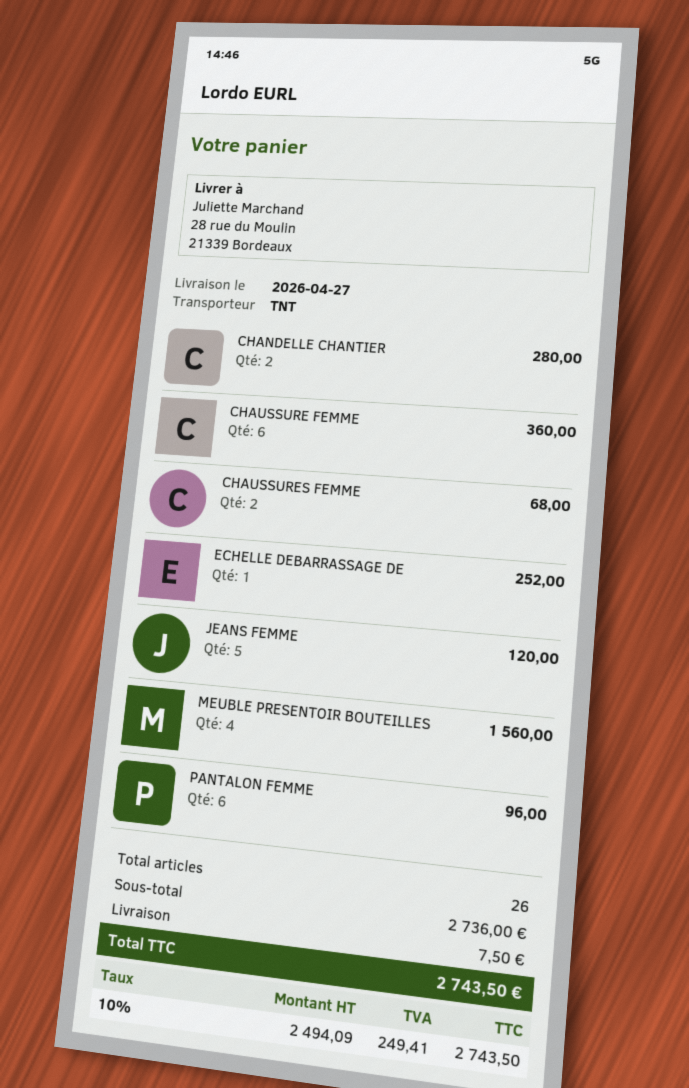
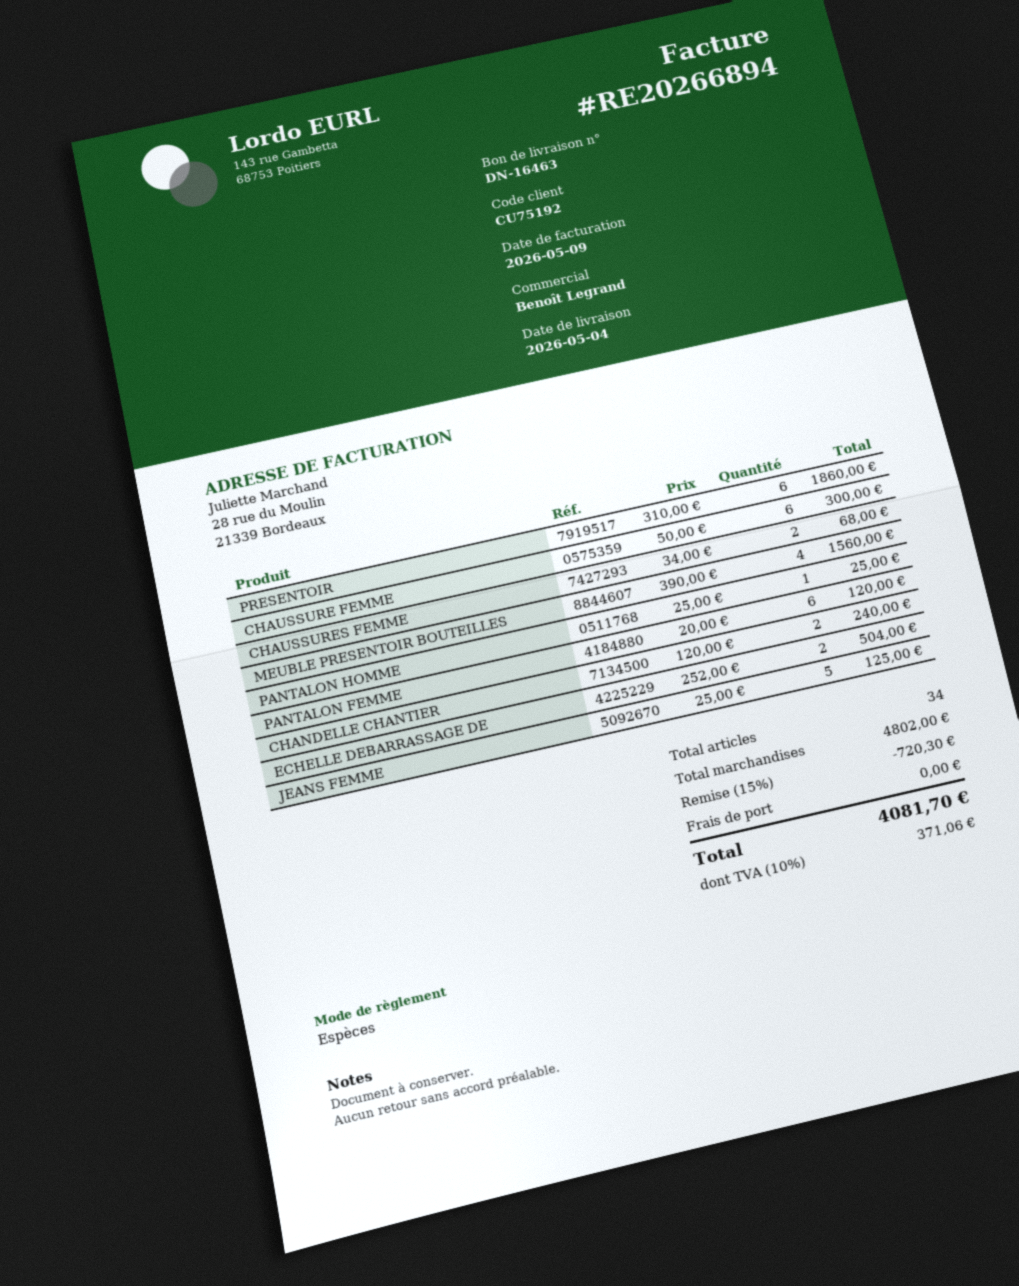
delivery date: 2026-04-27 -> 2026-05-04
CHANDELLE CHANTIER: 2 for 280.00 -> 2 for 240.00
CHAUSSURE FEMME: 6 for 360.00 -> 6 for 300.00
ECHELLE DEBARRASSAGE DE: 1 for 252.00 -> 2 for 504.00
JEANS FEMME: 5 for 120.00 -> 5 for 125.00
PANTALON FEMME: 6 for 96.00 -> 6 for 120.00
PRESENTOIR: none -> 6 for 1860.00
PANTALON HOMME: none -> 1 for 25.00
total quantity: 26 -> 34
subtotal: 2736.00 -> 4802.00
discount: none -> 15% = 720.30
shipping: 7.50 -> 0.00
tax: 10% = 249.41 -> 10% = 371.06
total: 2743.50 -> 4081.70

